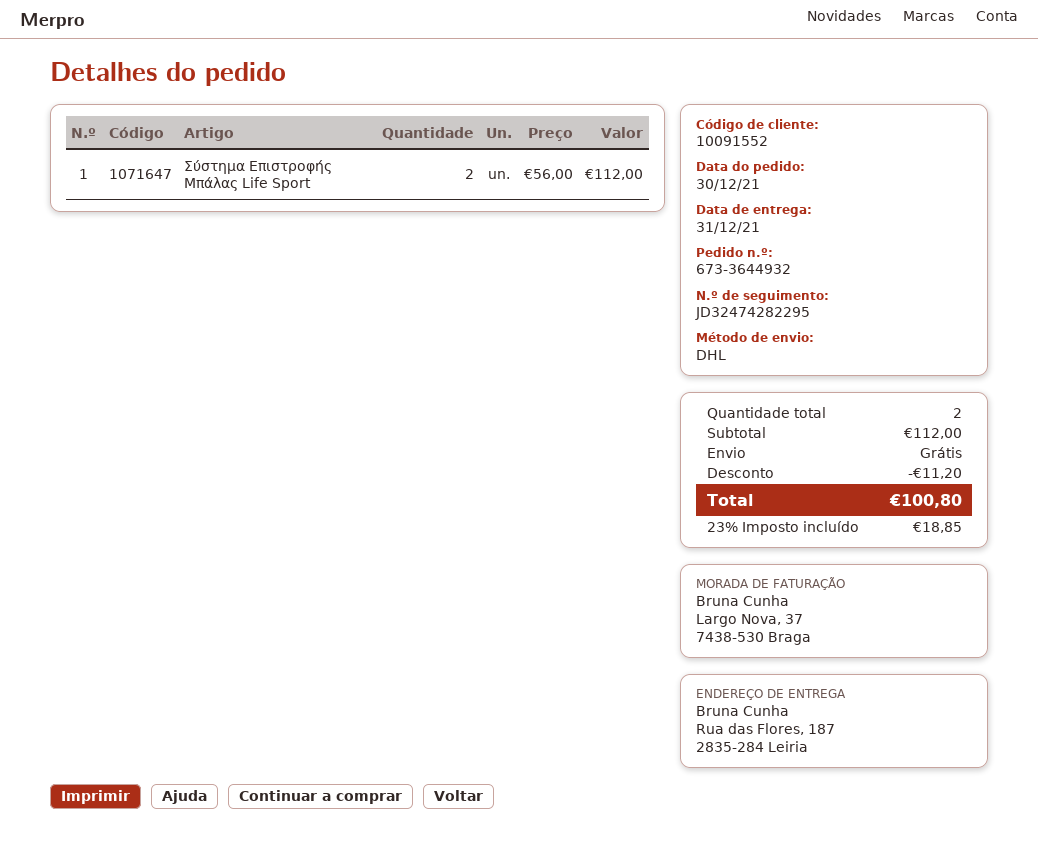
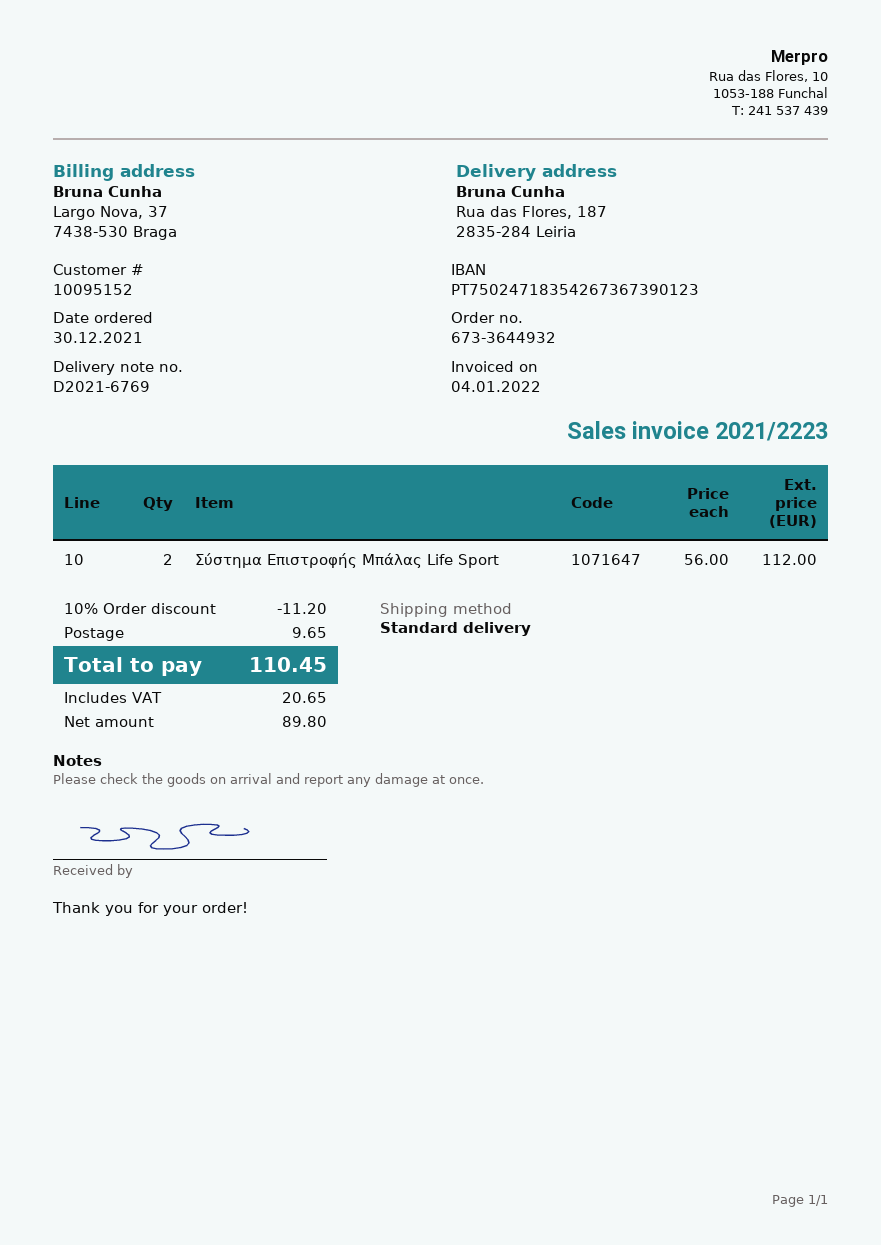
customer number: 10091552 -> 10095152
shipping method: DHL -> standard
shipping: 0.00 -> 9.65
tax: 18.85 -> 20.65
total: 100.80 -> 110.45

